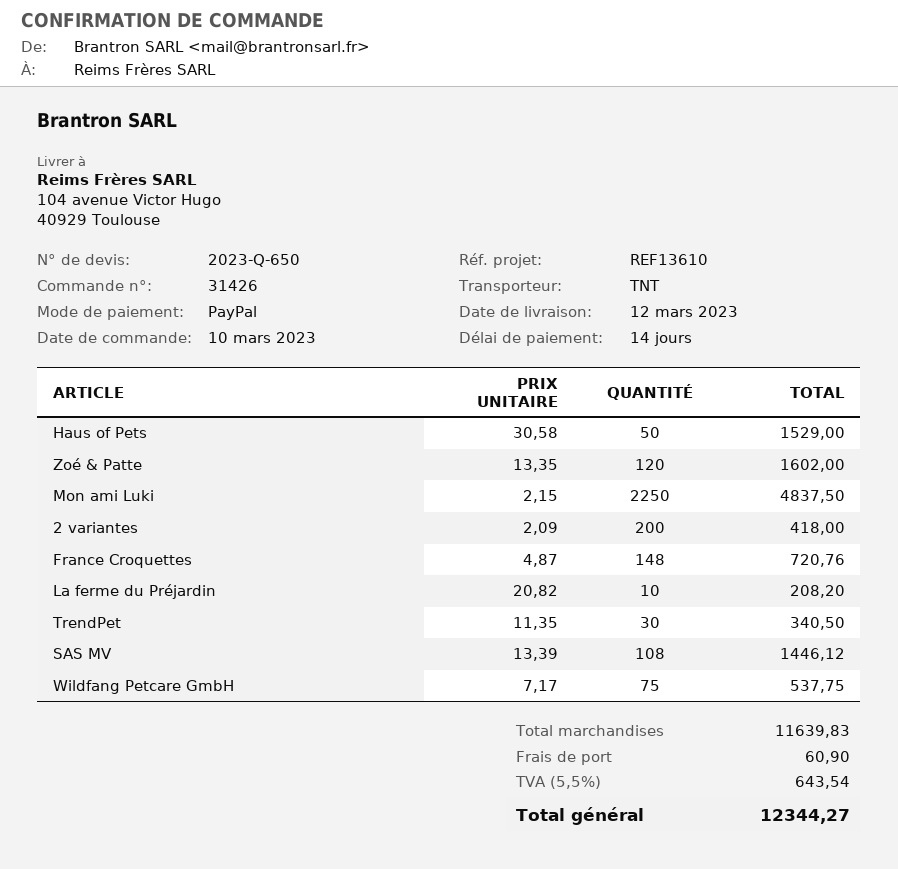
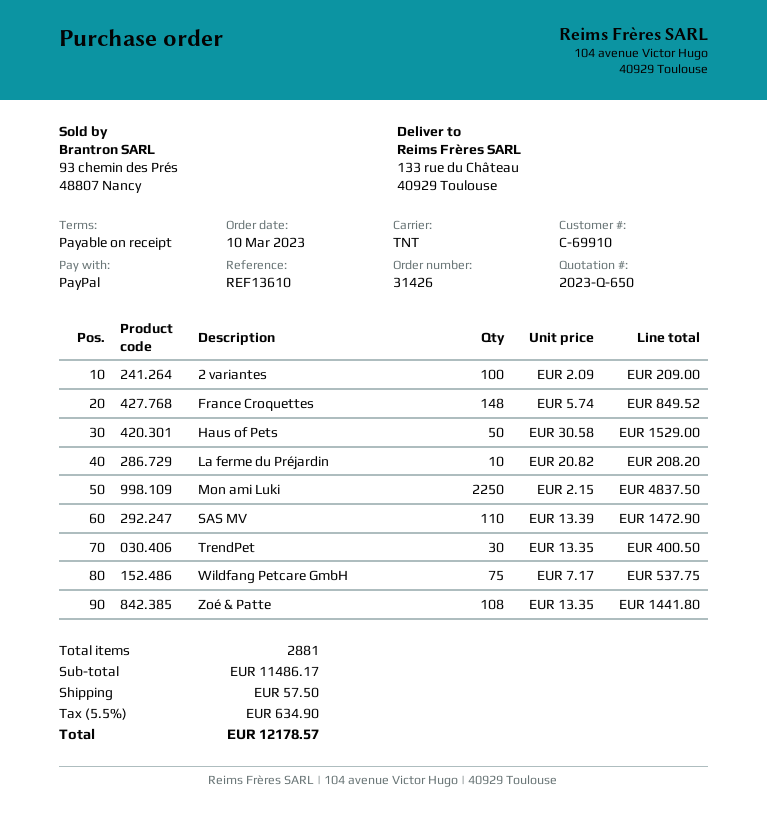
payment terms: 14 days -> on receipt
ship to: 104 avenue Victor Hugo, 40929 Toulouse -> 133 rue du Château, 40929 Toulouse
Zoé & Patte: 120 x 13.35 = 1602.00 -> 108 x 13.35 = 1441.80
2 variantes: 200 x 2.09 = 418.00 -> 100 x 2.09 = 209.00
France Croquettes: 148 x 4.87 = 720.76 -> 148 x 5.74 = 849.52
TrendPet: 30 x 11.35 = 340.50 -> 30 x 13.35 = 400.50
SAS MV: 108 x 13.39 = 1446.12 -> 110 x 13.39 = 1472.90
subtotal: 11639.83 -> 11486.17
shipping: 60.90 -> 57.50
tax: 5.5% = 643.54 -> 5.5% = 634.90
total: 12344.27 -> 12178.57

